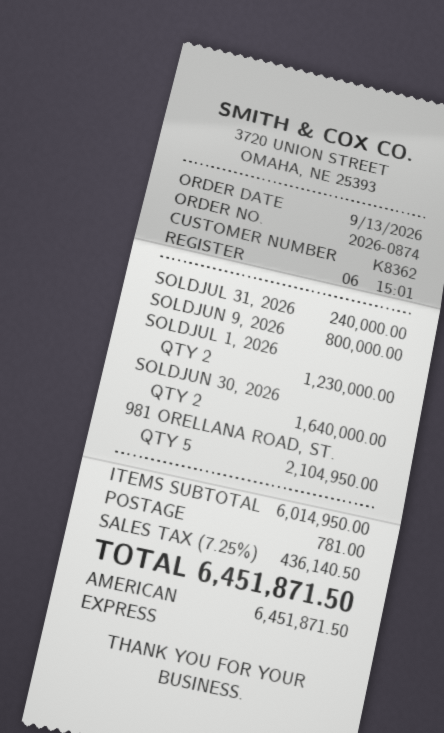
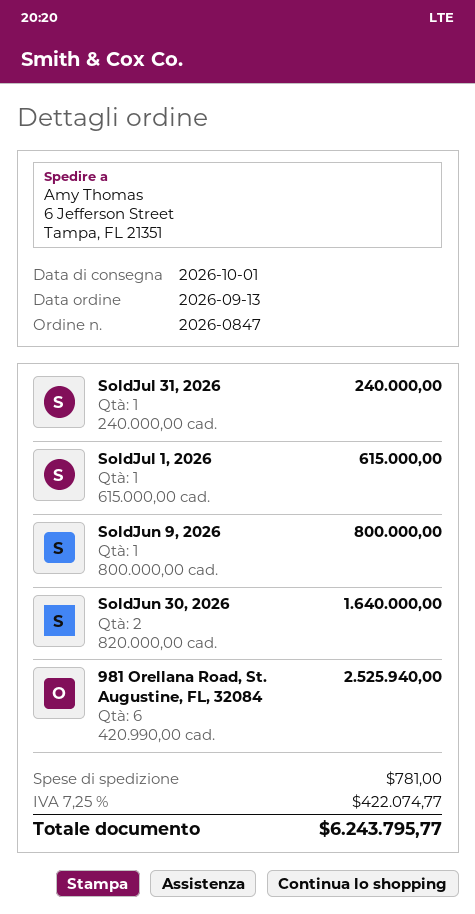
order number: 2026-0874 -> 2026-0847
SOLDJUL 1, 2026: 2 for 1230000.00 -> 1 for 615000.00
981 ORELLANA ROAD, ST.: 5 for 2104950.00 -> 6 for 2525940.00
tax: 7.25% = 436140.50 -> 7.25% = 422074.77
total: 6451871.50 -> 6243795.77

